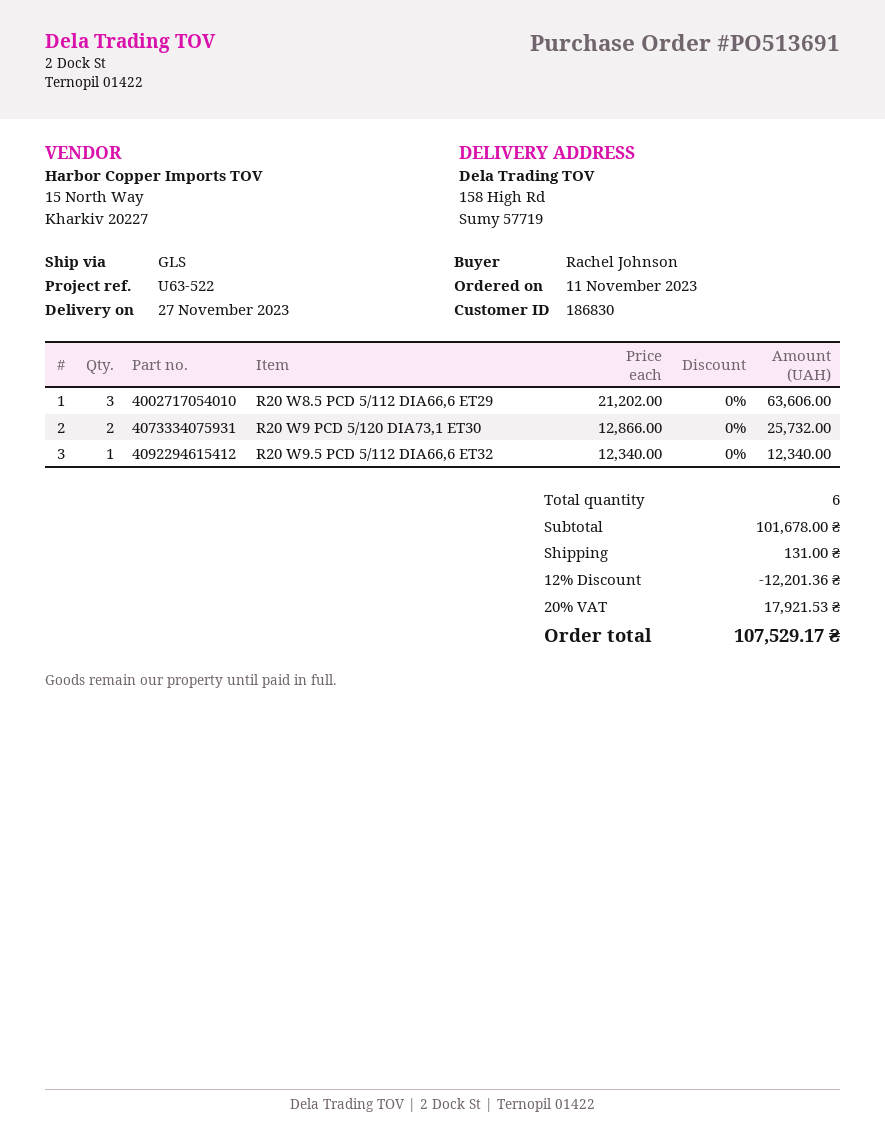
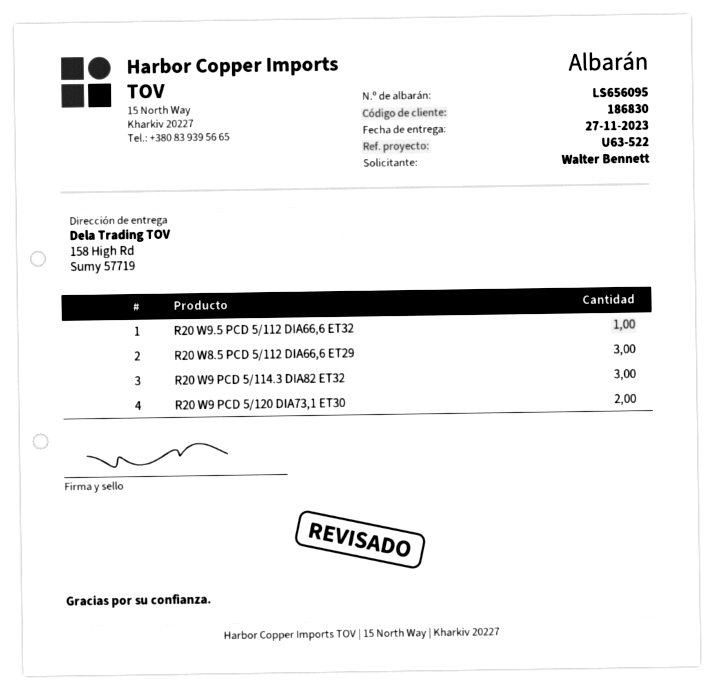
ordered by: Rachel Johnson -> Walter Bennett
R20 W9 PCD 5/114.3 DIA82 ET32: none -> 3

